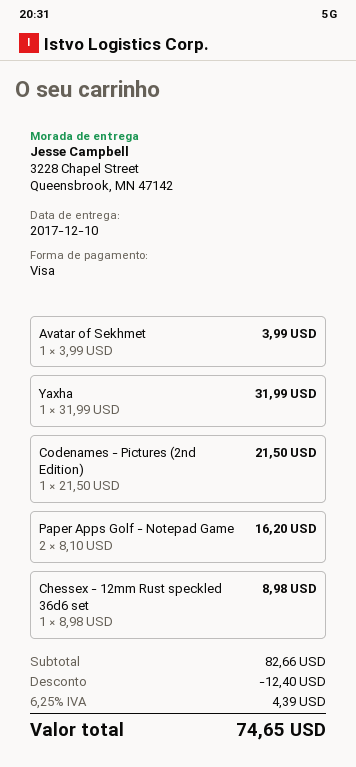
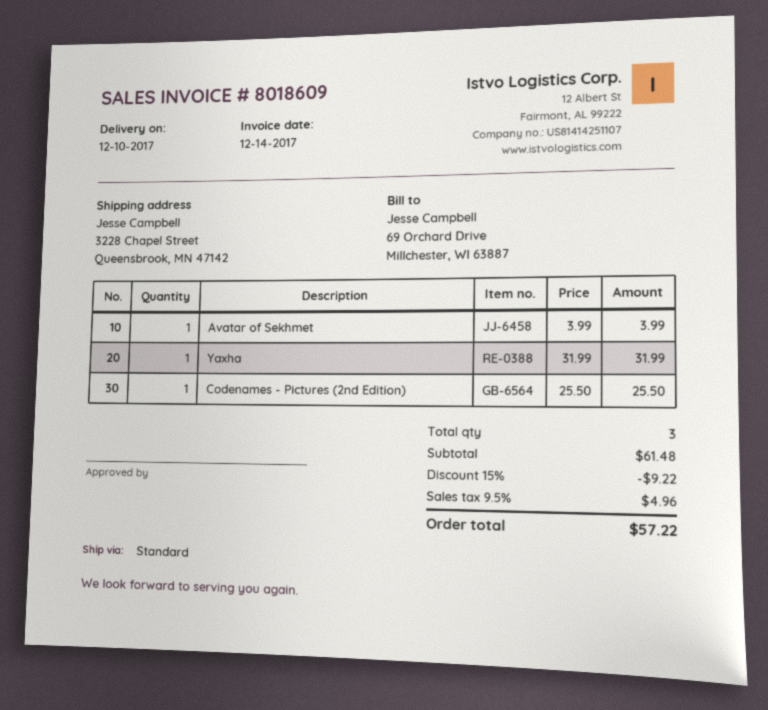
Codenames - Pictures (2nd Edition): 1 x 21.50 = 21.50 -> 1 x 25.50 = 25.50
Paper Apps Golf - Notepad Game: 2 x 8.10 = 16.20 -> none
Chessex - 12mm Rust speckled 36d6 set: 1 x 8.98 = 8.98 -> none
subtotal: 82.66 -> 61.48
discount: 12.40 -> 9.22
tax: 6.25% = 4.39 -> 9.5% = 4.96
total: 74.65 -> 57.22

